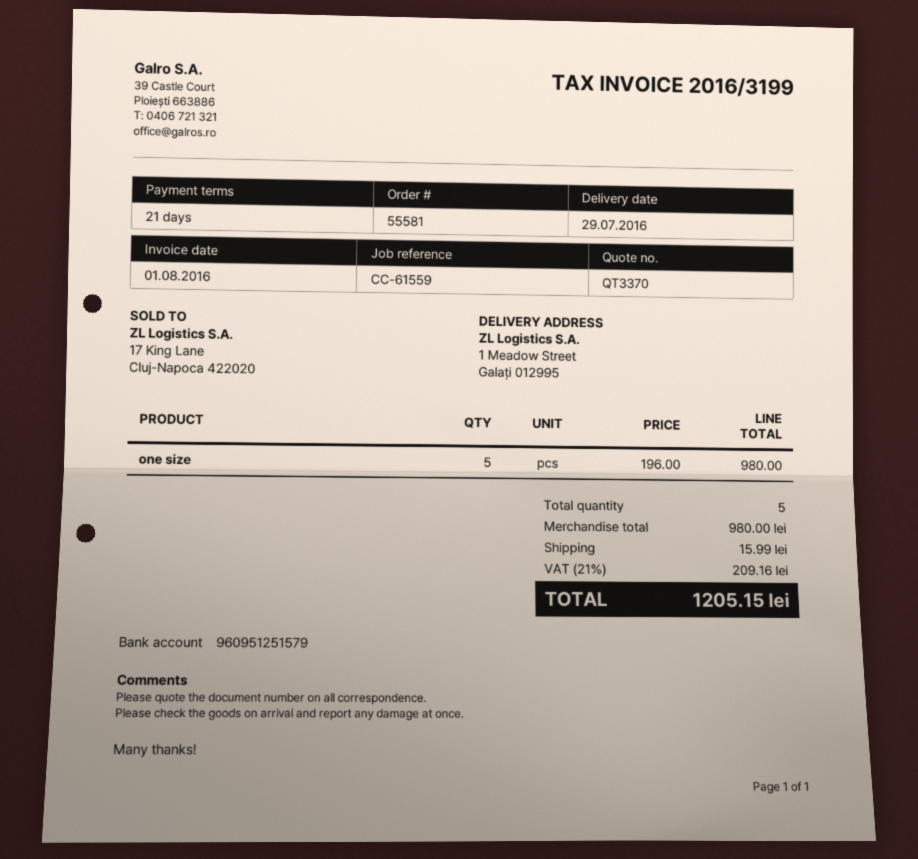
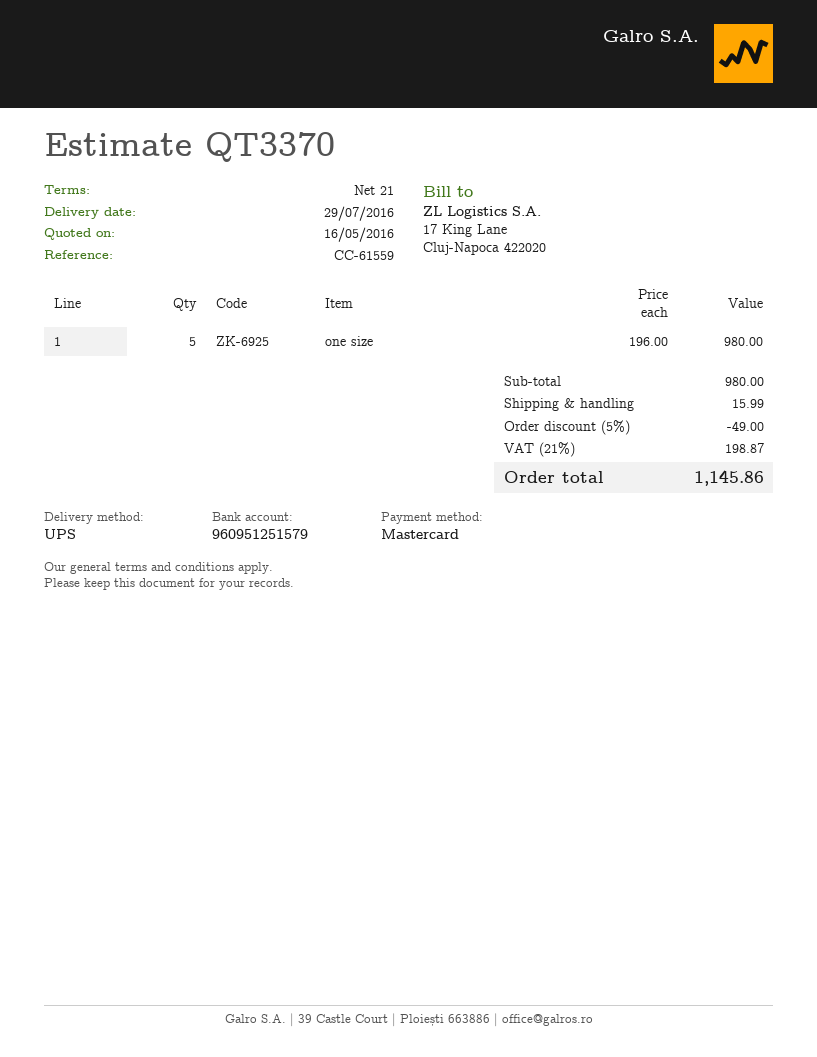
discount: none -> 5% = 49.00
tax: 21% = 209.16 -> 21% = 198.87
total: 1205.15 -> 1145.86

